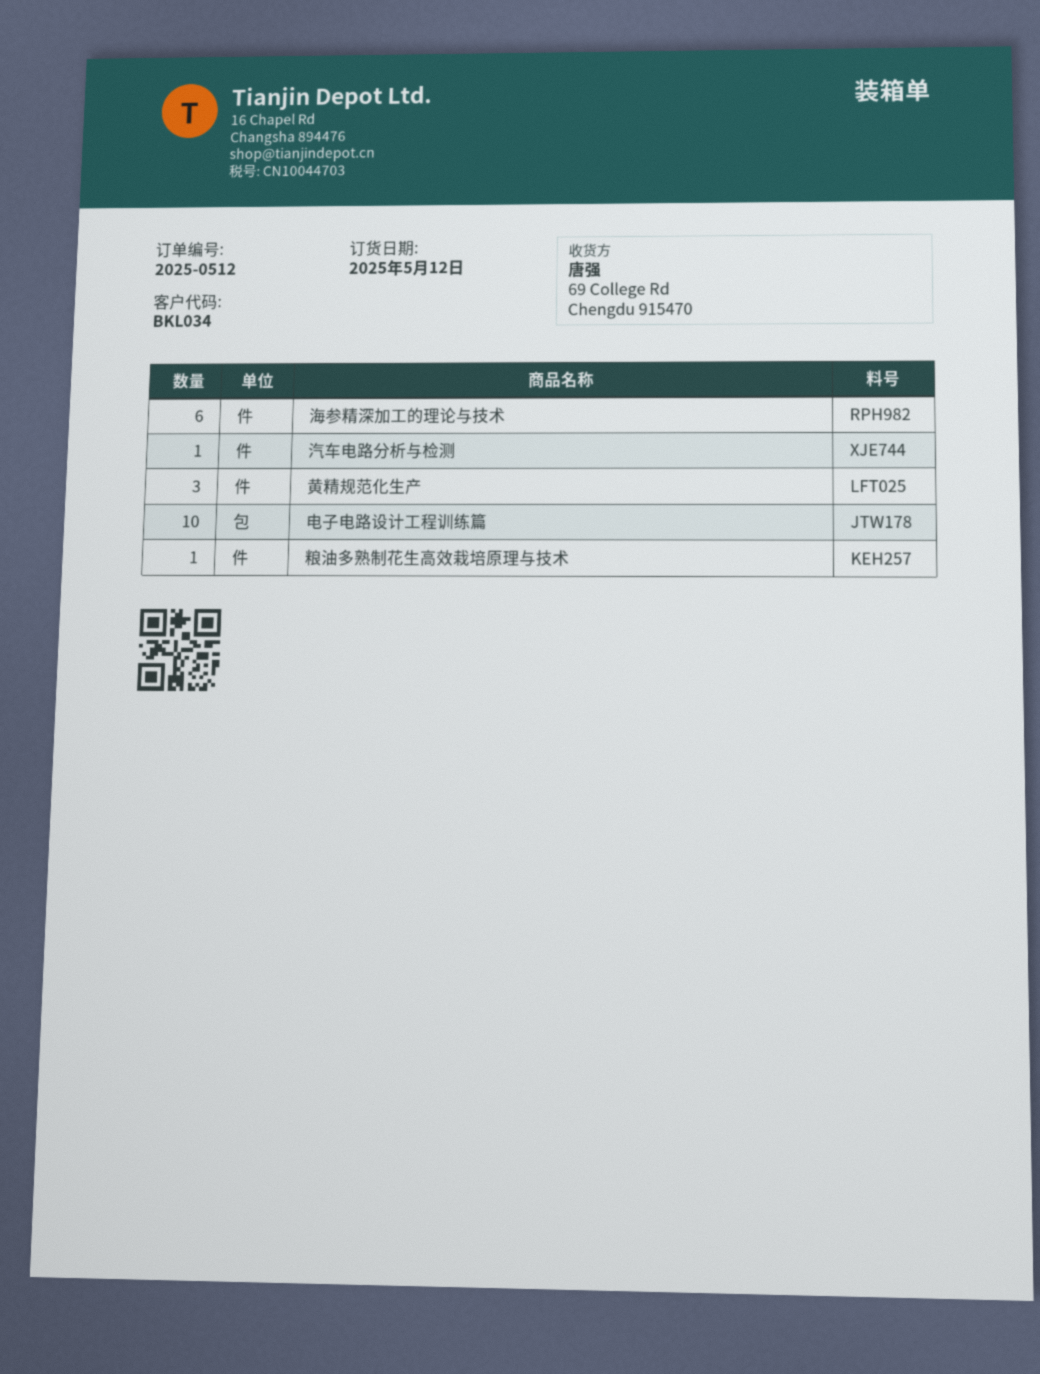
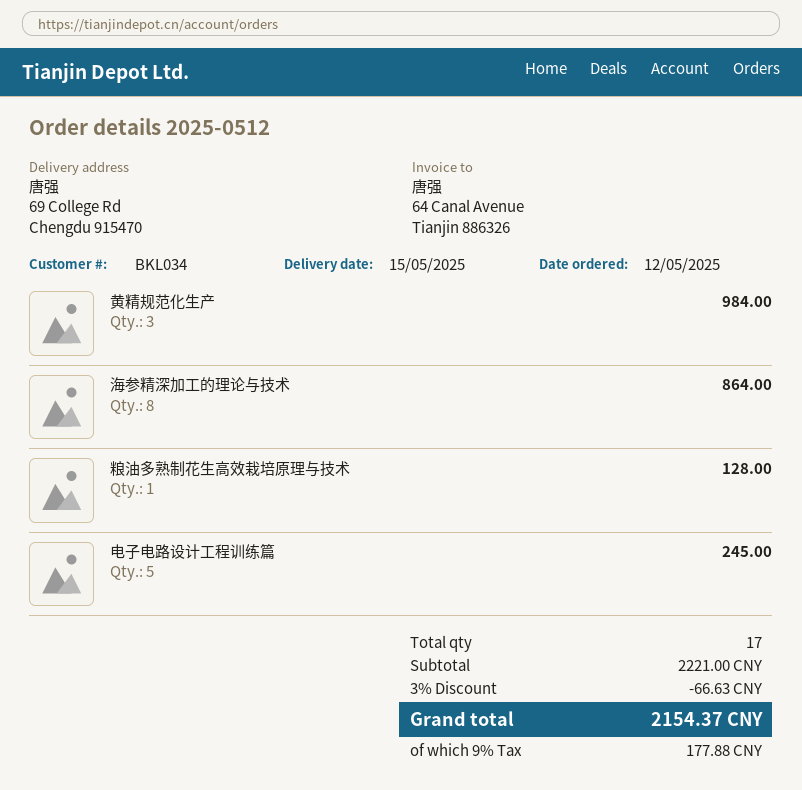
海参精深加工的理论与技术: 6 -> 8
汽车电路分析与检测: 1 -> none
电子电路设计工程训练篇: 10 -> 5

